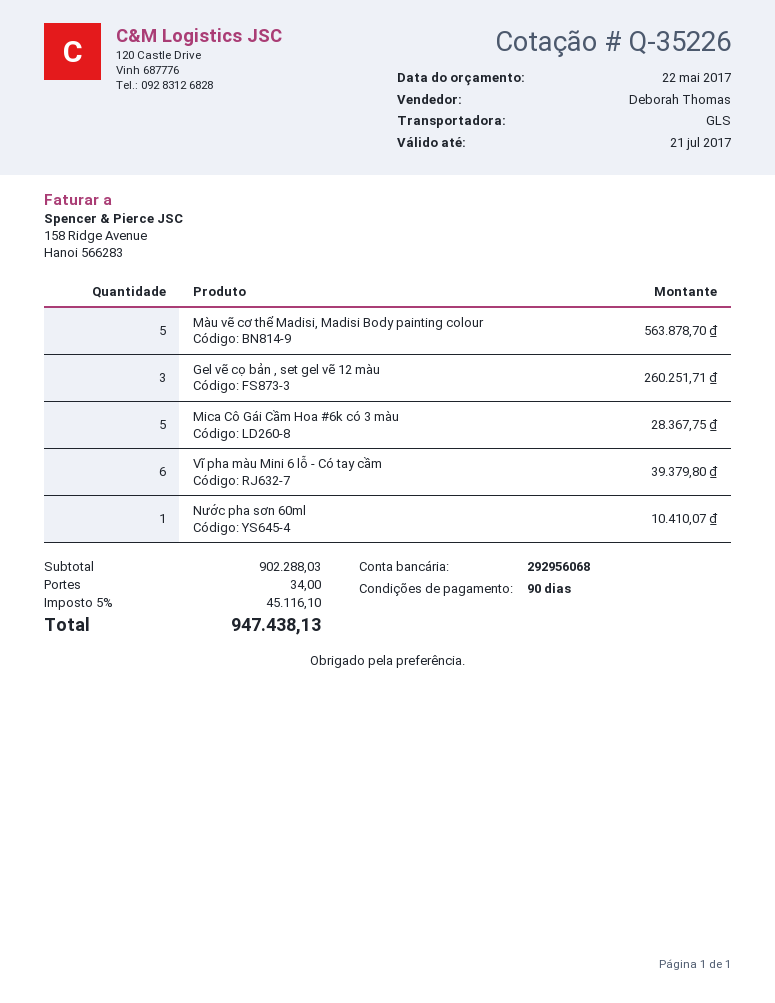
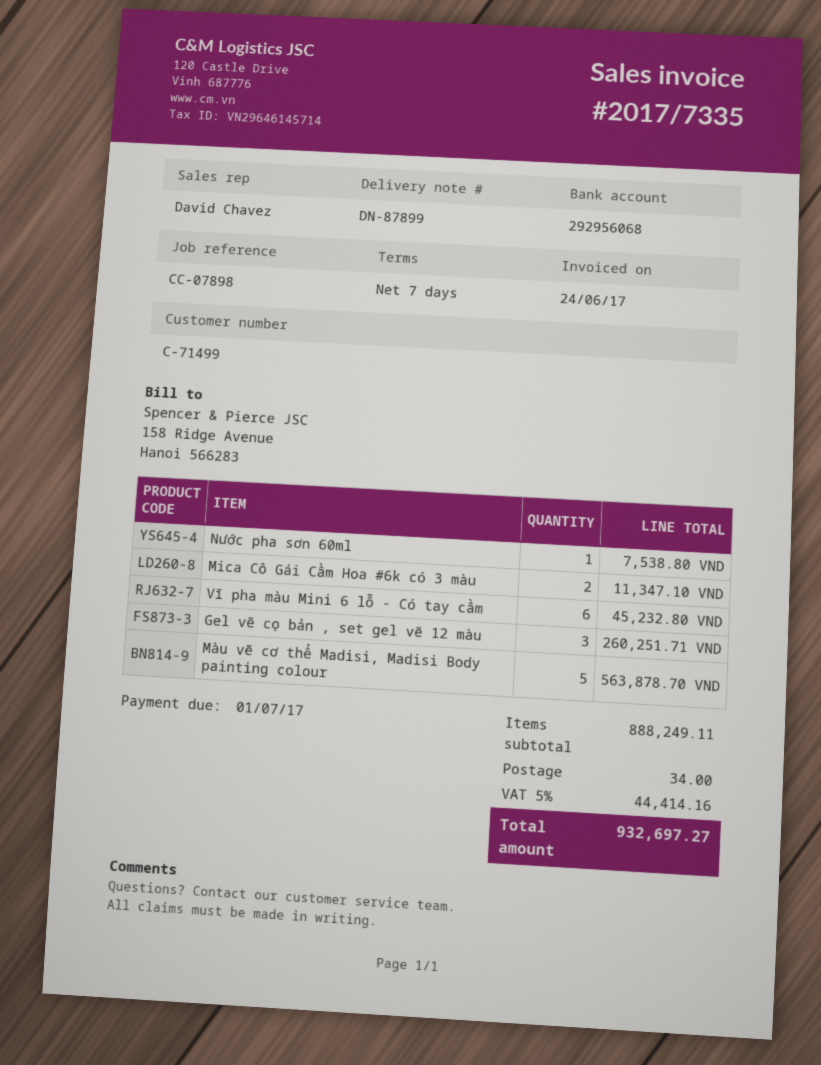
payment terms: 90 days -> 7 days
sales rep: Deborah Thomas -> David Chavez
Mica Cô Gái Cầm Hoa #6k có 3 màu: 5 for 28367.75 -> 2 for 11347.10
Vĩ pha màu Mini 6 lỗ - Có tay cầm: 6 for 39379.80 -> 6 for 45232.80
Nước pha sơn 60ml: 1 for 10410.07 -> 1 for 7538.80
subtotal: 902288.03 -> 888249.11
tax: 5% = 45116.10 -> 5% = 44414.16
total: 947438.13 -> 932697.27

